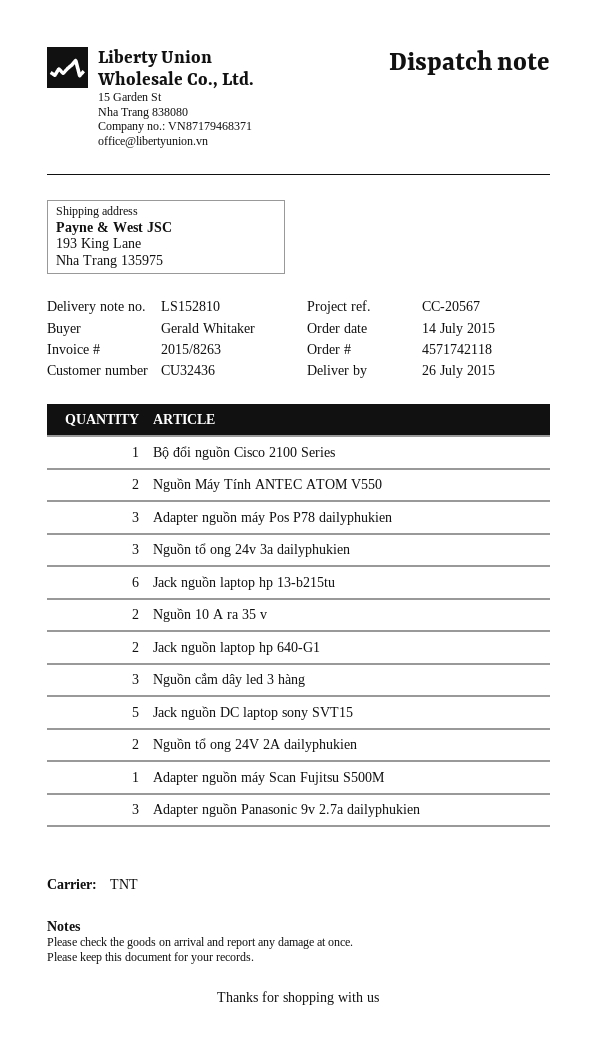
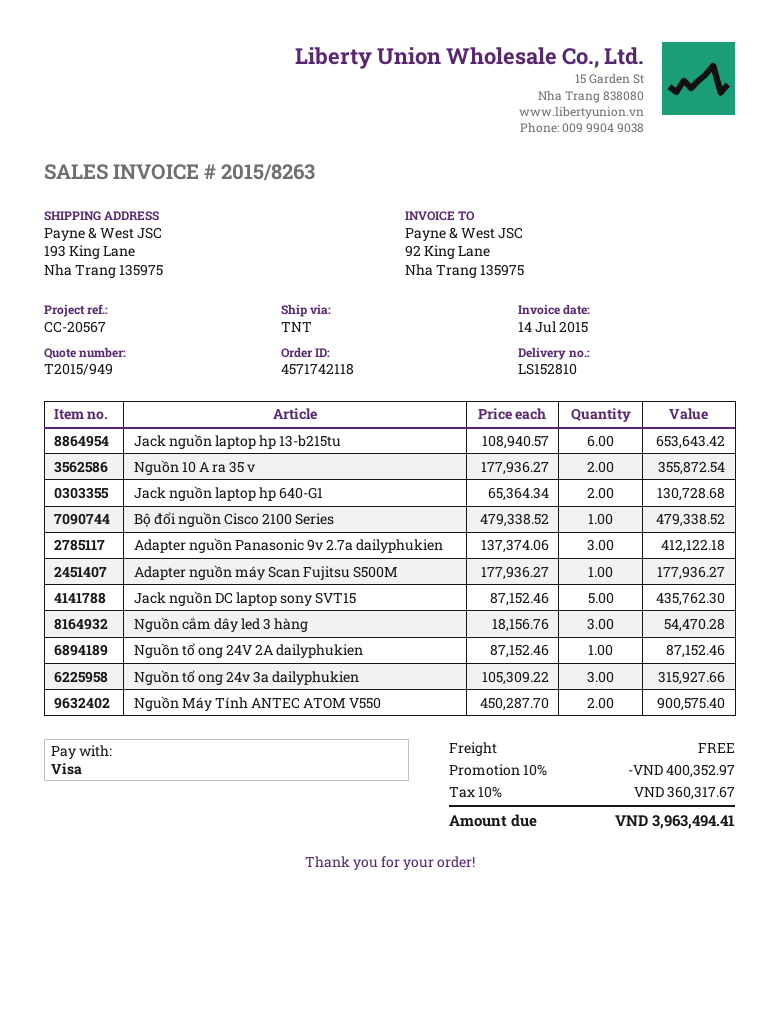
Adapter nguồn máy Pos P78 dailyphukien: 3 -> none
Nguồn tổ ong 24V 2A dailyphukien: 2 -> 1

